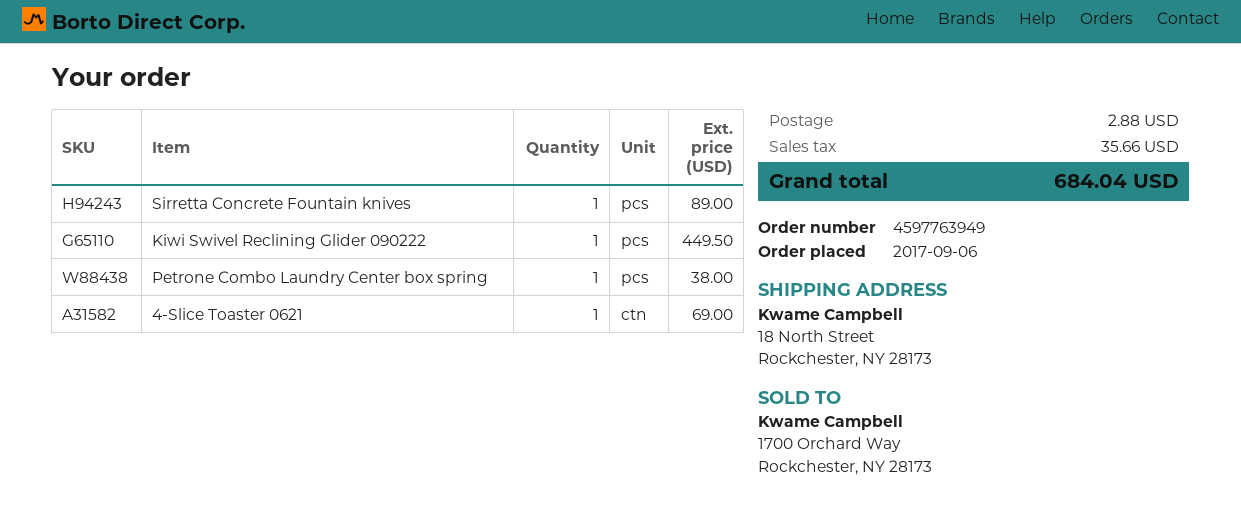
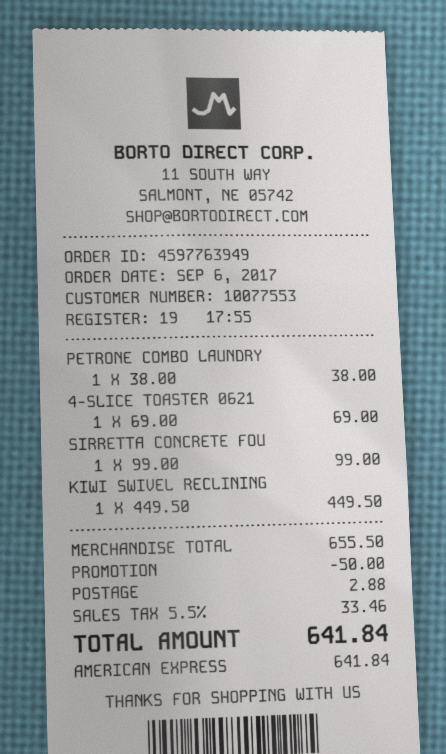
Sirretta Concrete Fountain knives: 1 for 89.00 -> 1 for 99.00
discount: none -> 50.00
tax: 35.66 -> 33.46
total: 684.04 -> 641.84

